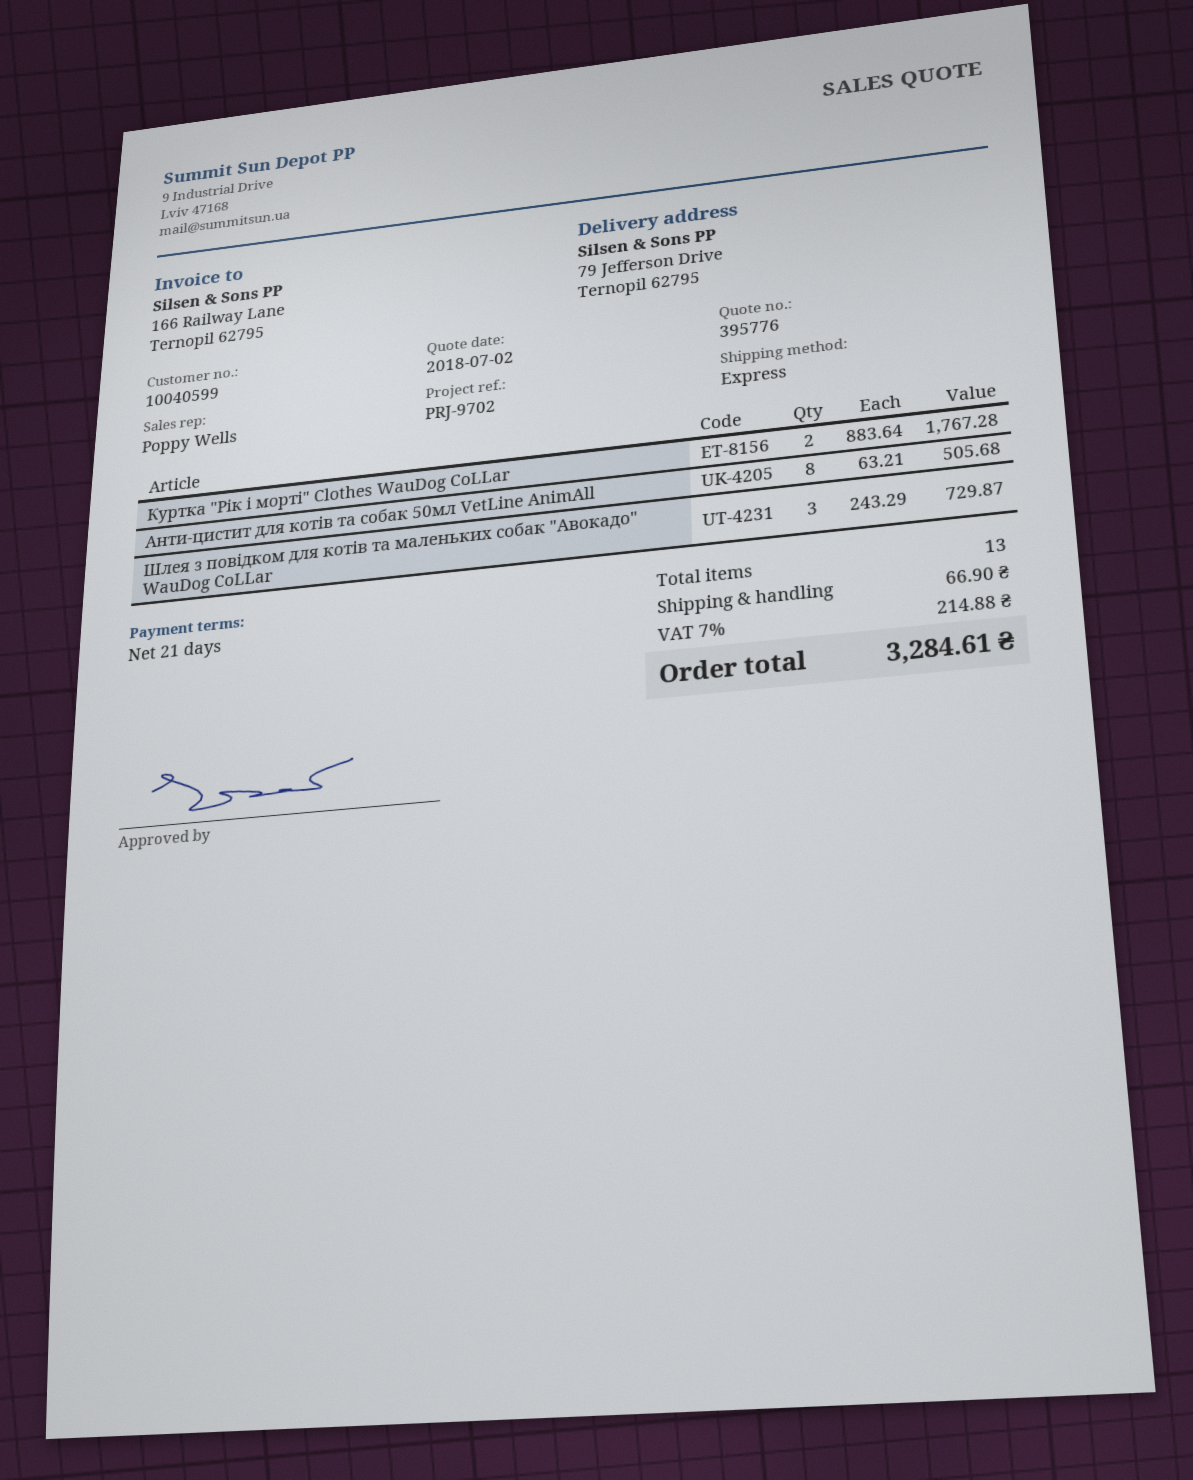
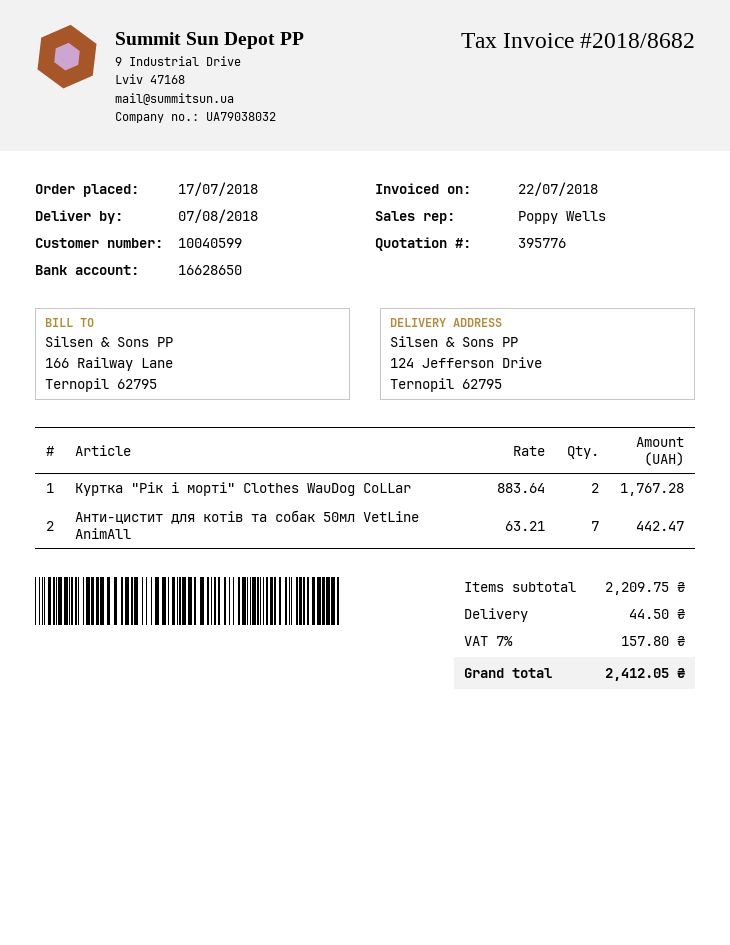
ship to: 79 Jefferson Drive, Ternopil 62795 -> 124 Jefferson Drive, Ternopil 62795
Анти-цистит для котів та собак 50мл VetLine AnimAll: 8 x 63.21 = 505.68 -> 7 x 63.21 = 442.47
Шлея з повідком для котів та маленьких собак "Авокадо" WauDog CoLLar: 3 x 243.29 = 729.87 -> none
shipping: 66.90 -> 44.50
tax: 7% = 214.88 -> 7% = 157.80
total: 3284.61 -> 2412.05

